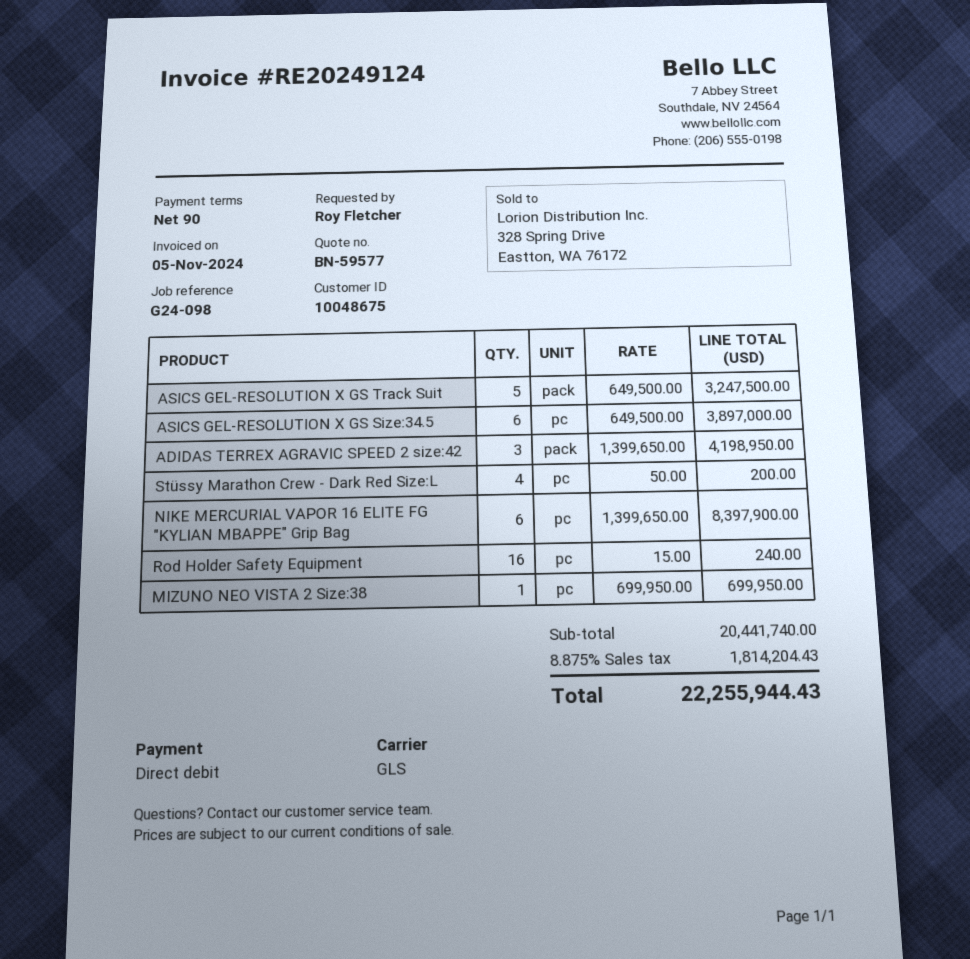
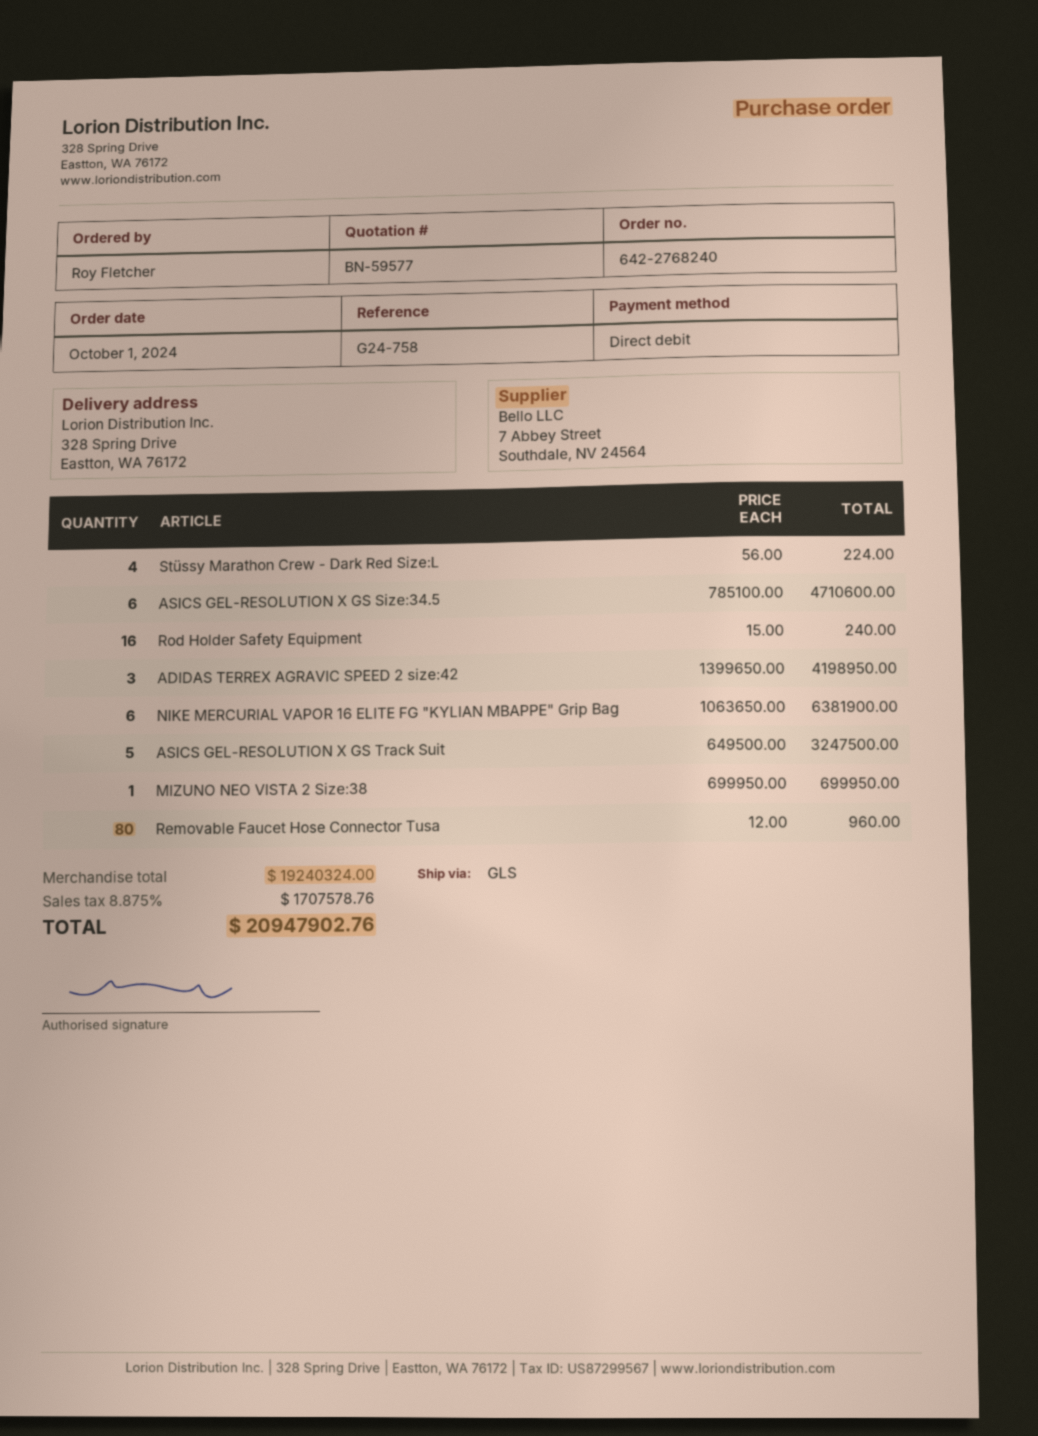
reference: G24-098 -> G24-758
ASICS GEL-RESOLUTION X GS Size:34.5: 6 x 649500.00 = 3897000.00 -> 6 x 785100.00 = 4710600.00
Stüssy Marathon Crew - Dark Red Size:L: 4 x 50.00 = 200.00 -> 4 x 56.00 = 224.00
NIKE MERCURIAL VAPOR 16 ELITE FG "KYLIAN MBAPPE" Grip Bag: 6 x 1399650.00 = 8397900.00 -> 6 x 1063650.00 = 6381900.00
Removable Faucet Hose Connector Tusa: none -> 80 x 12.00 = 960.00
subtotal: 20441740.00 -> 19240324.00
tax: 8.875% = 1814204.43 -> 8.875% = 1707578.76
total: 22255944.43 -> 20947902.76

